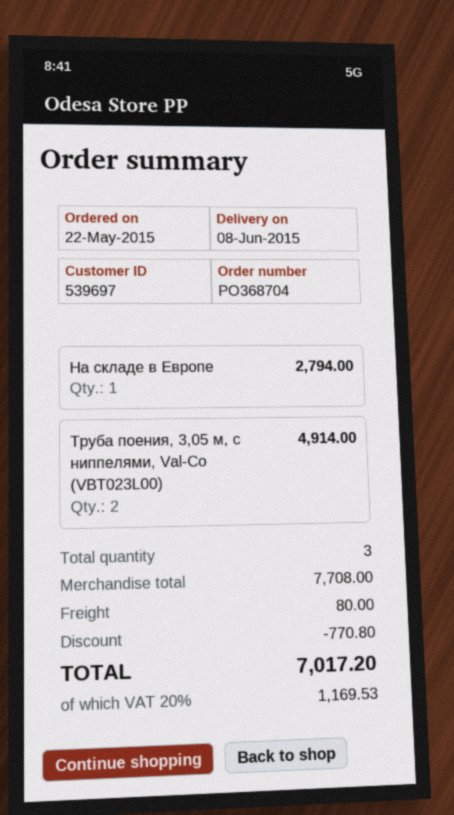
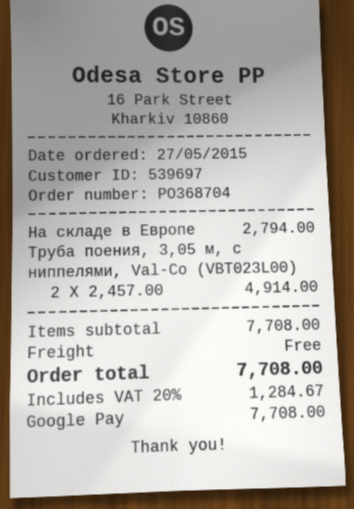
order date: 2015-05-22 -> 2015-05-27
discount: 770.80 -> none
shipping: 80.00 -> 0.00
tax: 20% = 1169.53 -> 20% = 1284.67
total: 7017.20 -> 7708.00

